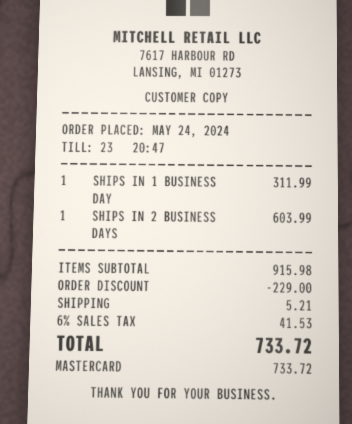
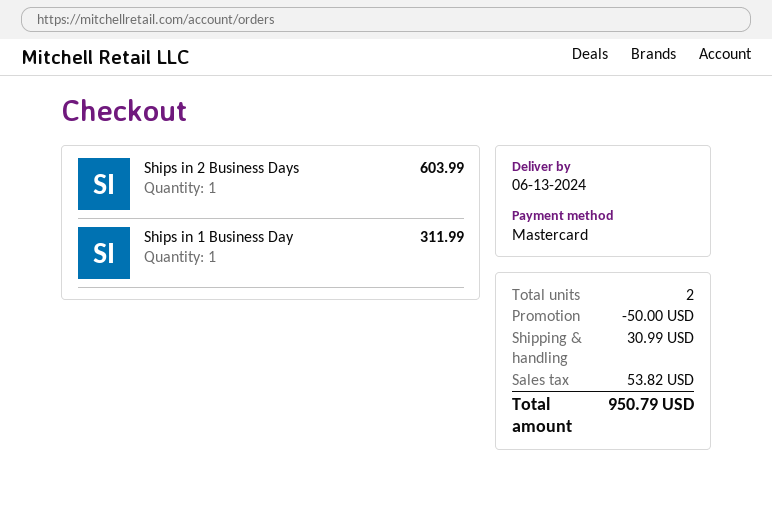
discount: 229.00 -> 50.00
shipping: 5.21 -> 30.99
tax: 41.53 -> 53.82
total: 733.72 -> 950.79

